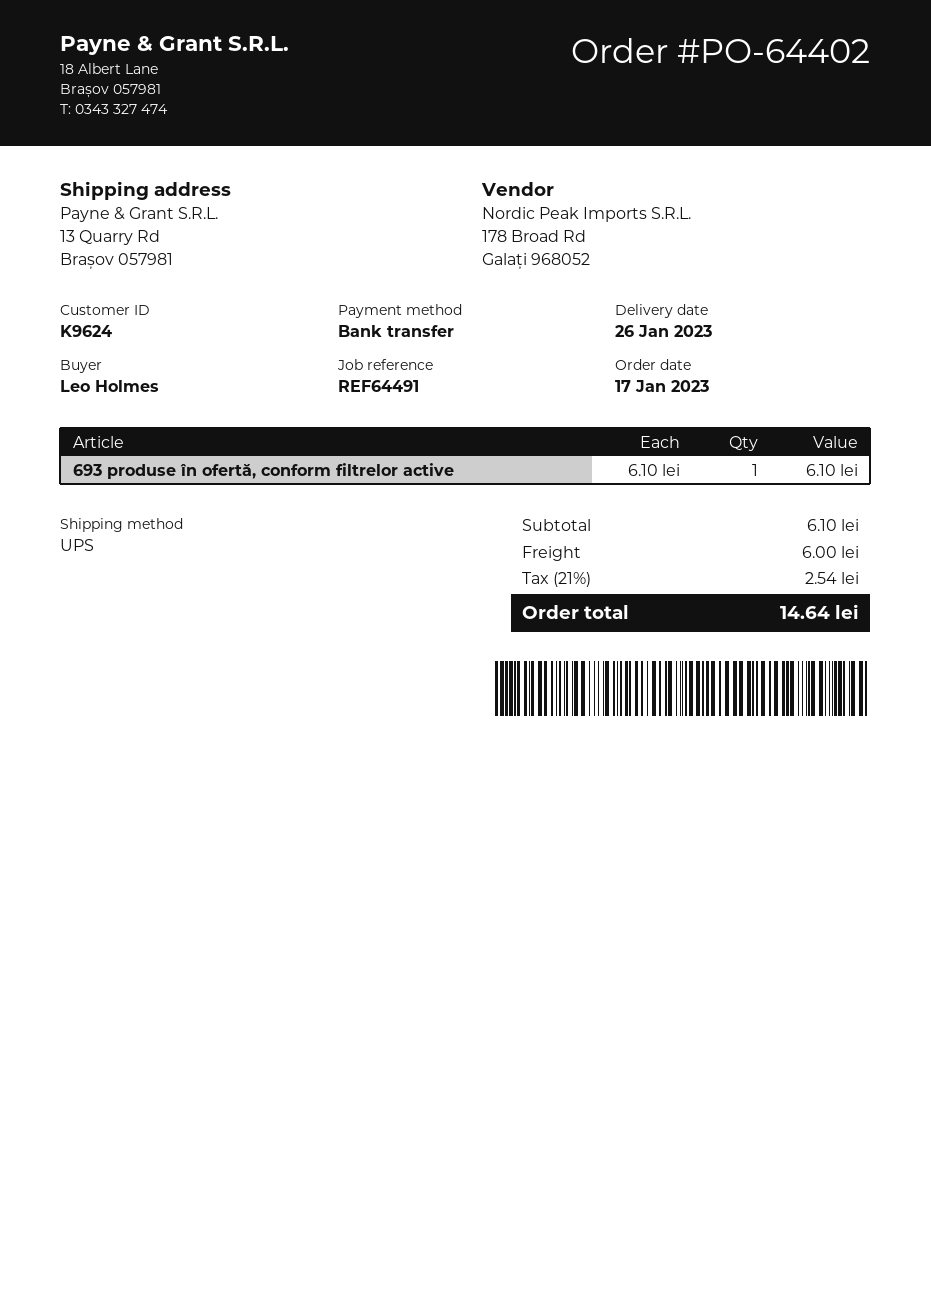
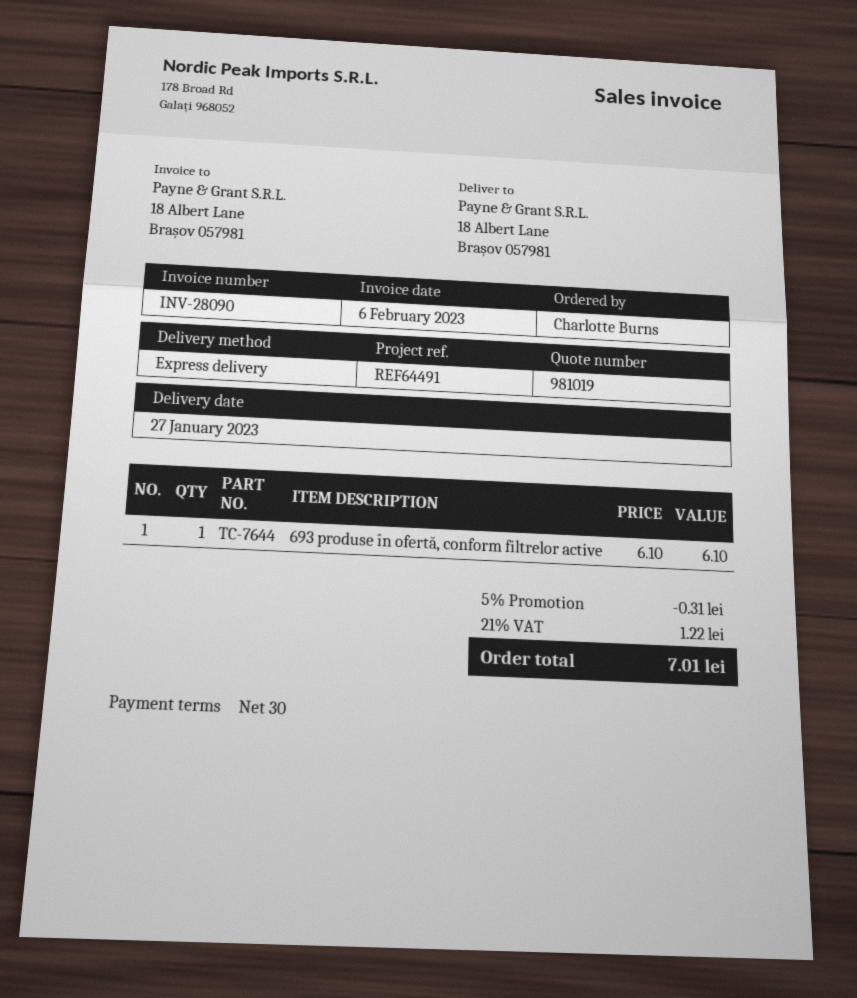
delivery date: 2023-01-26 -> 2023-01-27
ordered by: Leo Holmes -> Charlotte Burns
shipping method: UPS -> express
ship to: 13 Quarry Rd, Brașov 057981 -> 18 Albert Lane, Brașov 057981
discount: none -> 5% = 0.31
shipping: 6.00 -> none
tax: 21% = 2.54 -> 21% = 1.22
total: 14.64 -> 7.01

